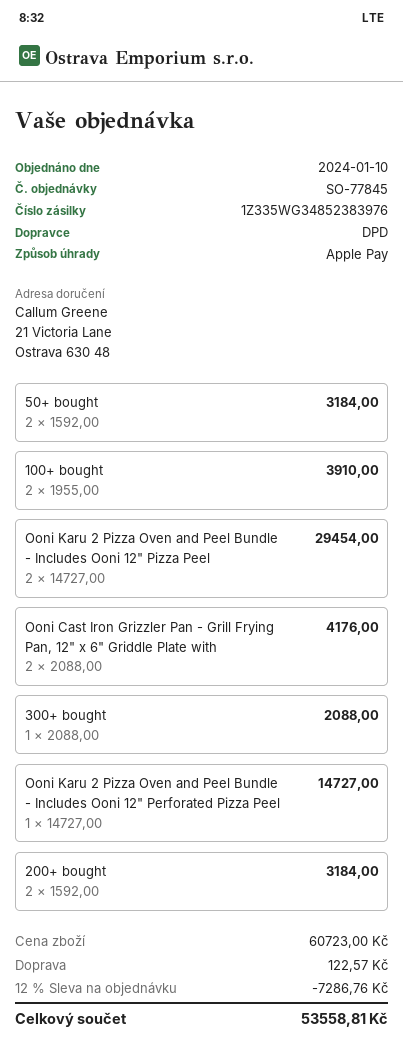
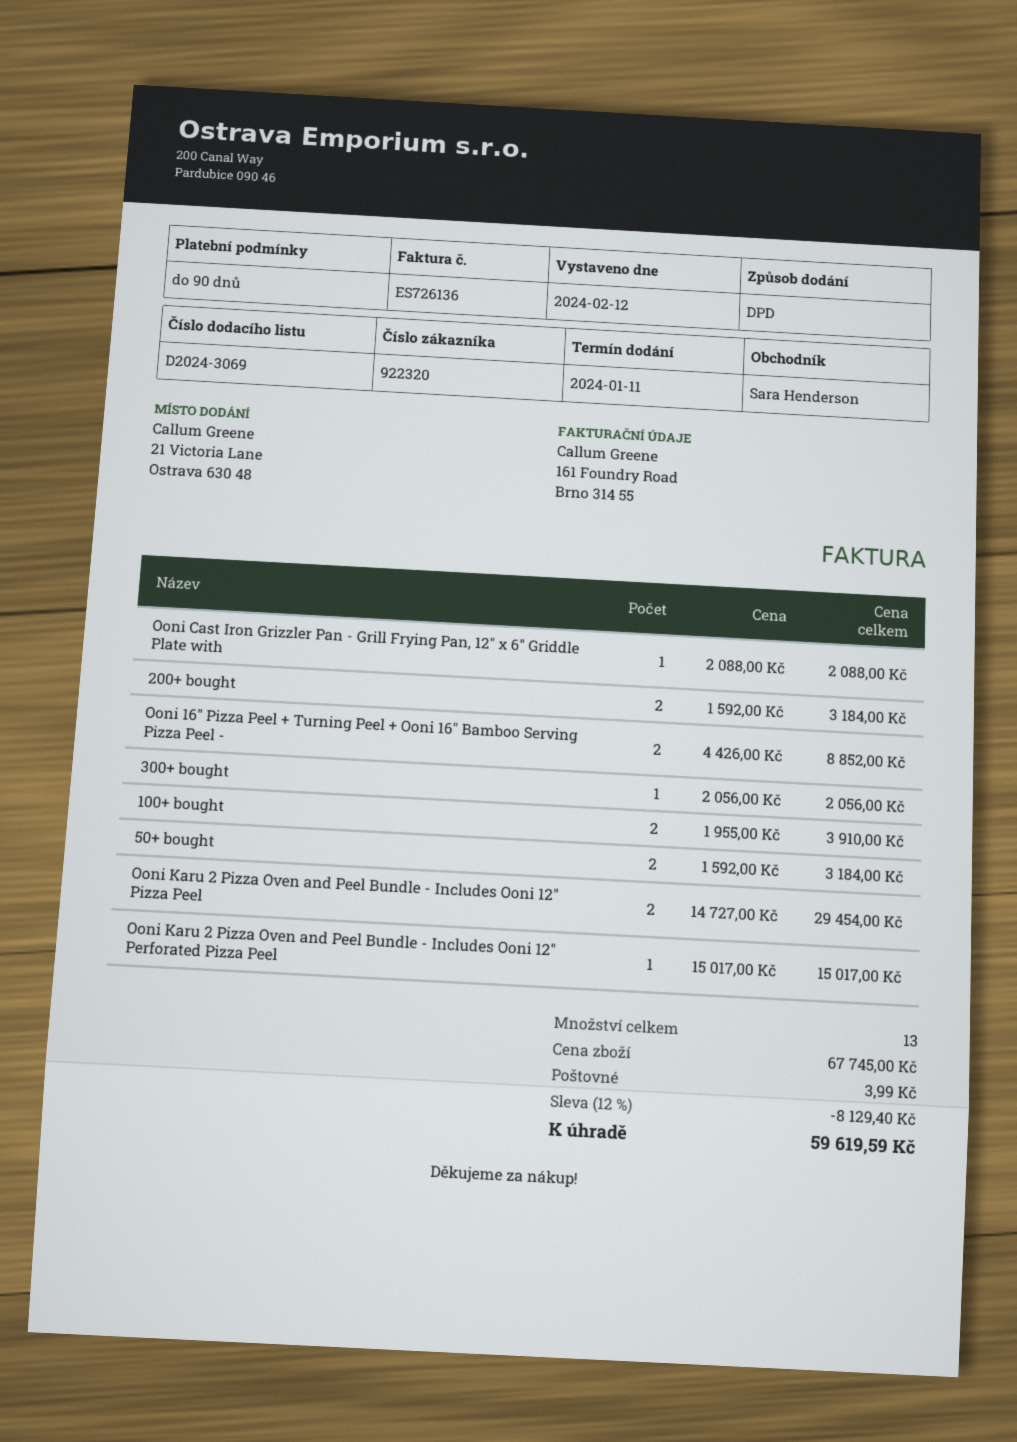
Ooni Cast Iron Grizzler Pan - Grill Frying Pan, 12" x 6" Griddle Plate with: 2 x 2088.00 = 4176.00 -> 1 x 2088.00 = 2088.00
300+ bought: 1 x 2088.00 = 2088.00 -> 1 x 2056.00 = 2056.00
Ooni Karu 2 Pizza Oven and Peel Bundle - Includes Ooni 12" Perforated Pizza Peel: 1 x 14727.00 = 14727.00 -> 1 x 15017.00 = 15017.00
Ooni 16" Pizza Peel + Turning Peel + Ooni 16" Bamboo Serving Pizza Peel -: none -> 2 x 4426.00 = 8852.00
subtotal: 60723.00 -> 67745.00
discount: 12% = 7286.76 -> 12% = 8129.40
shipping: 122.57 -> 3.99
total: 53558.81 -> 59619.59

